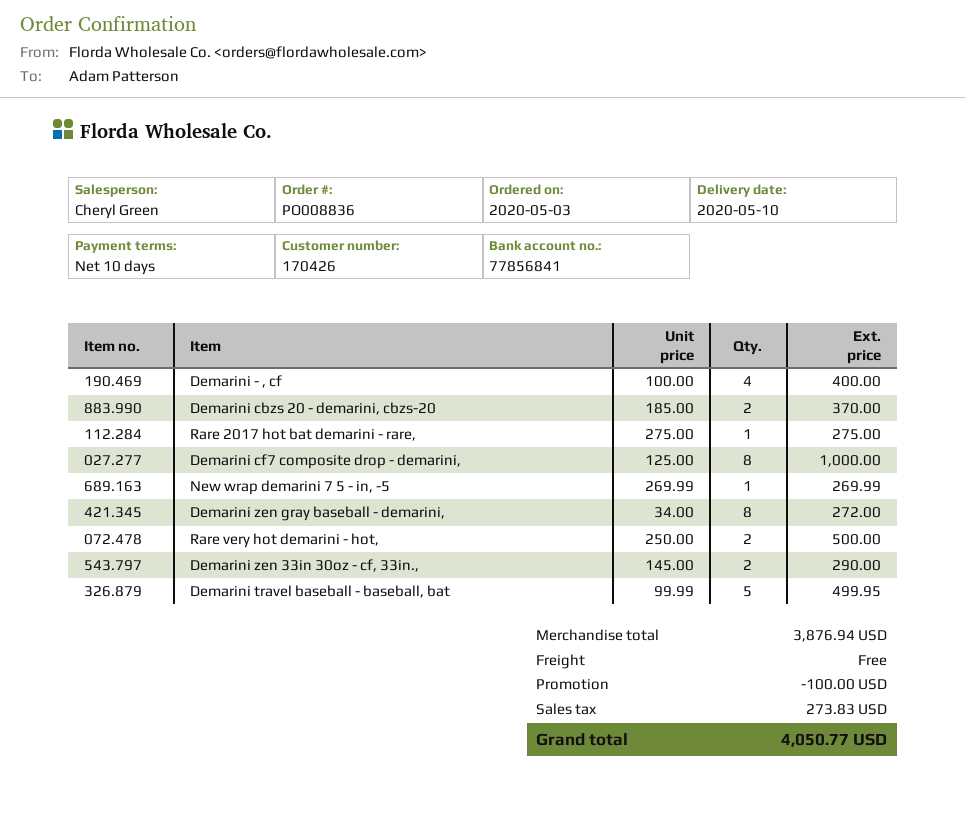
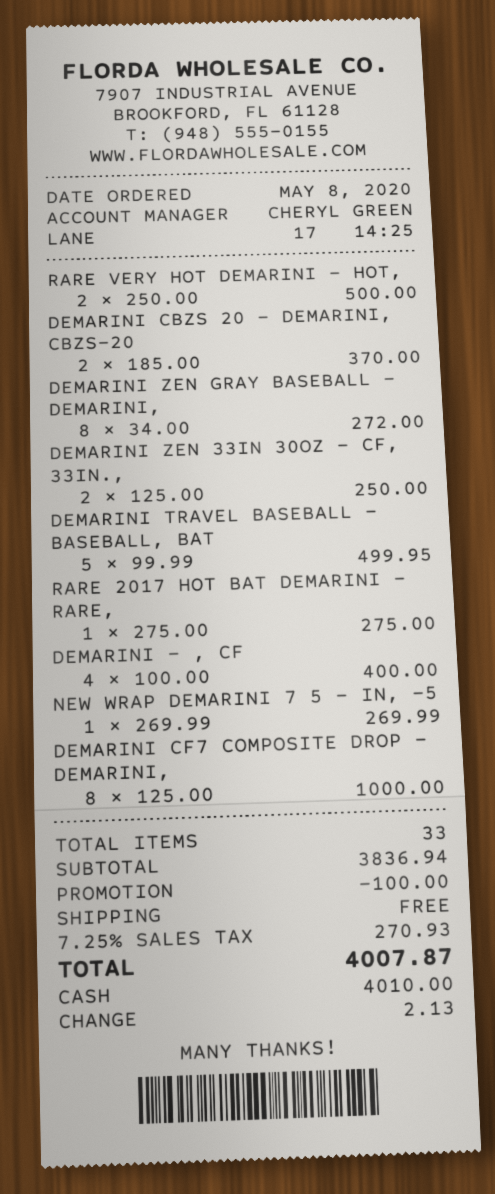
order date: 2020-05-03 -> 2020-05-08
Demarini zen 33in 30oz - cf, 33in.,: 2 x 145.00 = 290.00 -> 2 x 125.00 = 250.00
subtotal: 3876.94 -> 3836.94
tax: 273.83 -> 270.93
total: 4050.77 -> 4007.87

